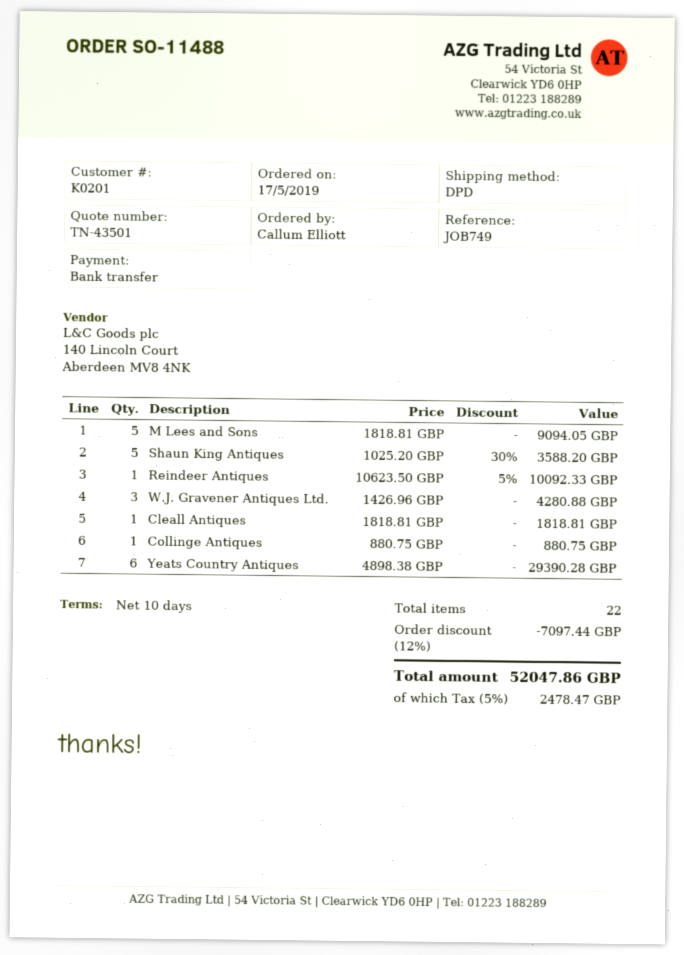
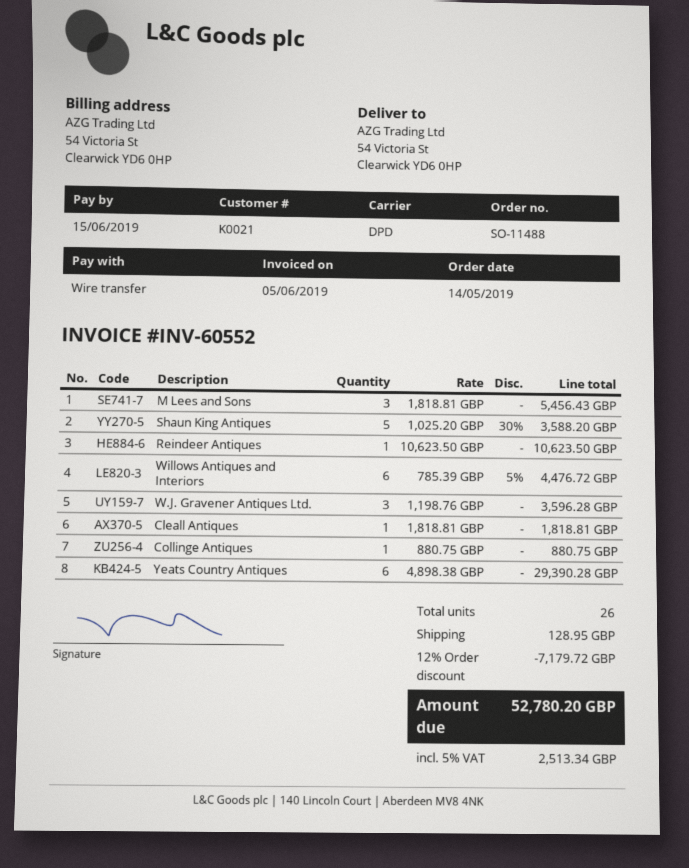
order date: 2019-05-17 -> 2019-05-14
customer number: K0201 -> K0021
M Lees and Sons: 5 x 1818.81 = 9094.05 -> 3 x 1818.81 = 5456.43
Reindeer Antiques: 1 x 10623.50 - 5% = 10092.33 -> 1 x 10623.50 = 10623.50
W.J. Gravener Antiques Ltd.: 3 x 1426.96 = 4280.88 -> 3 x 1198.76 = 3596.28
Willows Antiques and Interiors: none -> 6 x 785.39 - 5% = 4476.72
total quantity: 22 -> 26
discount: 12% = 7097.44 -> 12% = 7179.72
shipping: none -> 128.95
tax: 5% = 2478.47 -> 5% = 2513.34
total: 52047.86 -> 52780.20

